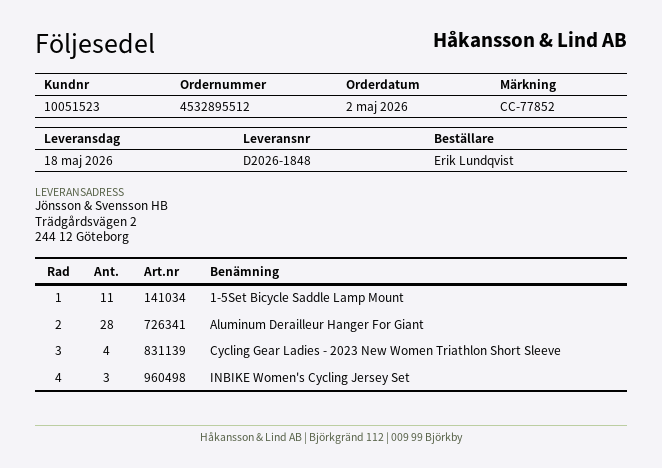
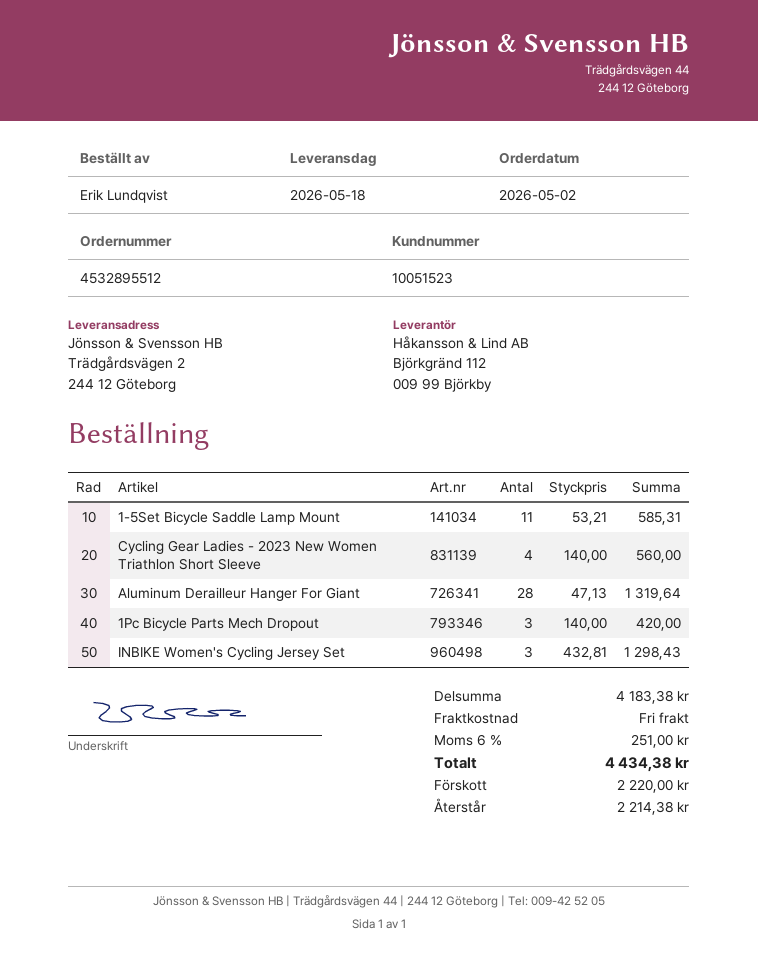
1Pc Bicycle Parts Mech Dropout: none -> 3

